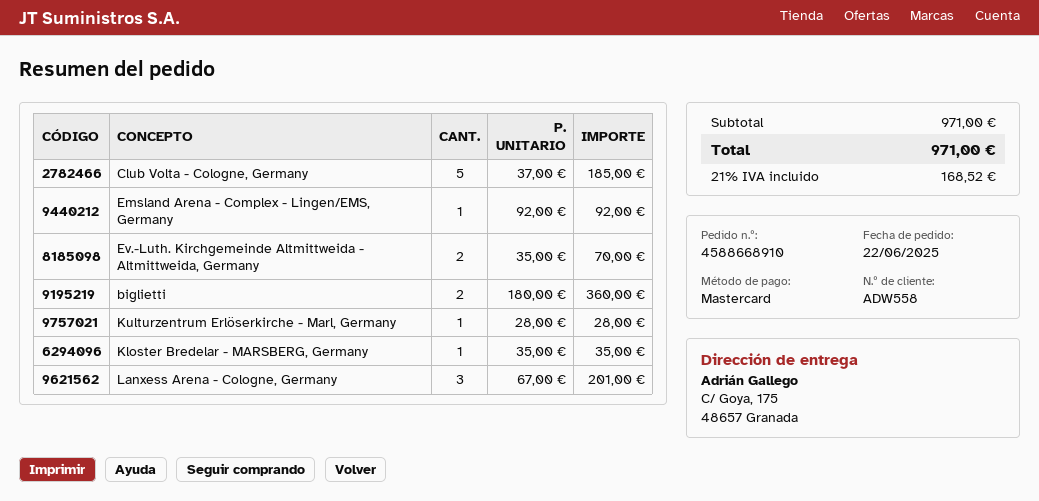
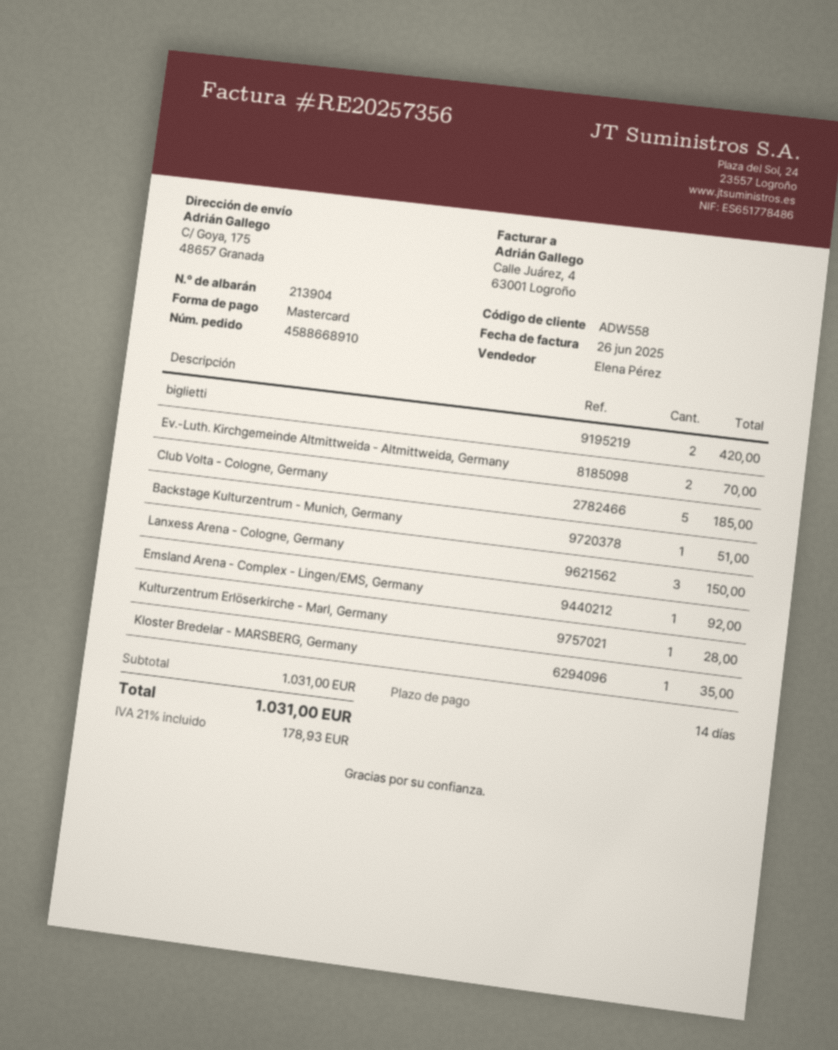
biglietti: 2 for 360.00 -> 2 for 420.00
Lanxess Arena - Cologne, Germany: 3 for 201.00 -> 3 for 150.00
Backstage Kulturzentrum - Munich, Germany: none -> 1 for 51.00
subtotal: 971.00 -> 1031.00
tax: 21% = 168.52 -> 21% = 178.93
total: 971.00 -> 1031.00

